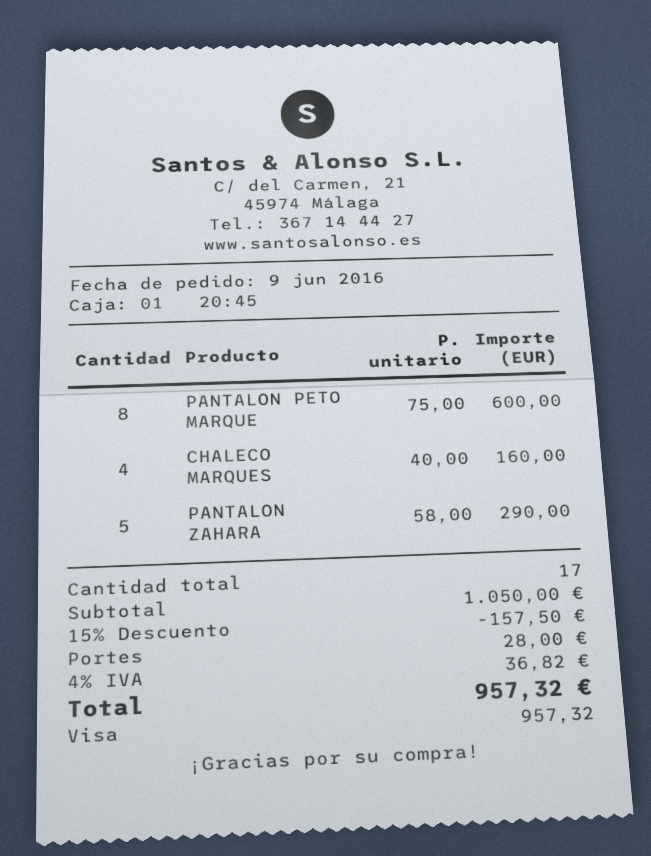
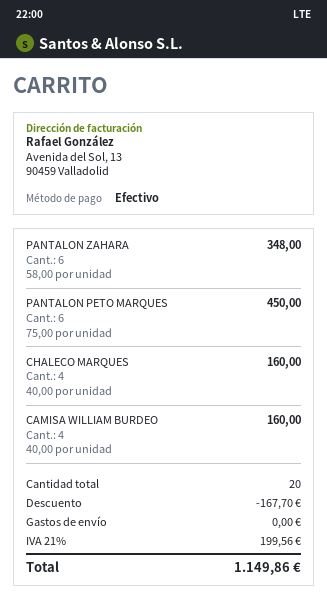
payment method: Visa -> cash
PANTALON PETO MARQUE: 8 x 75.00 = 600.00 -> 6 x 75.00 = 450.00
PANTALON ZAHARA: 5 x 58.00 = 290.00 -> 6 x 58.00 = 348.00
CAMISA WILLIAM BURDEO: none -> 4 x 40.00 = 160.00
total quantity: 17 -> 20
discount: 157.50 -> 167.70
shipping: 28.00 -> 0.00
tax: 4% = 36.82 -> 21% = 199.56
total: 957.32 -> 1149.86

